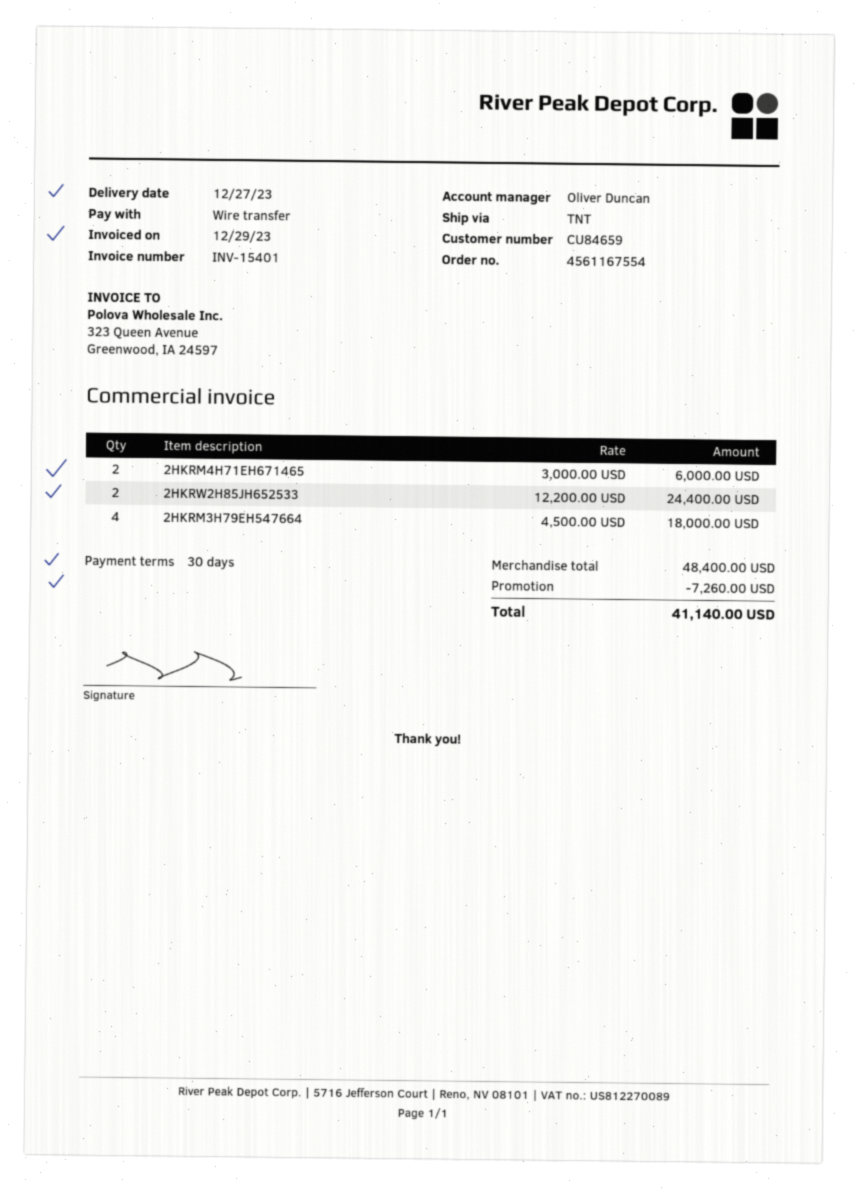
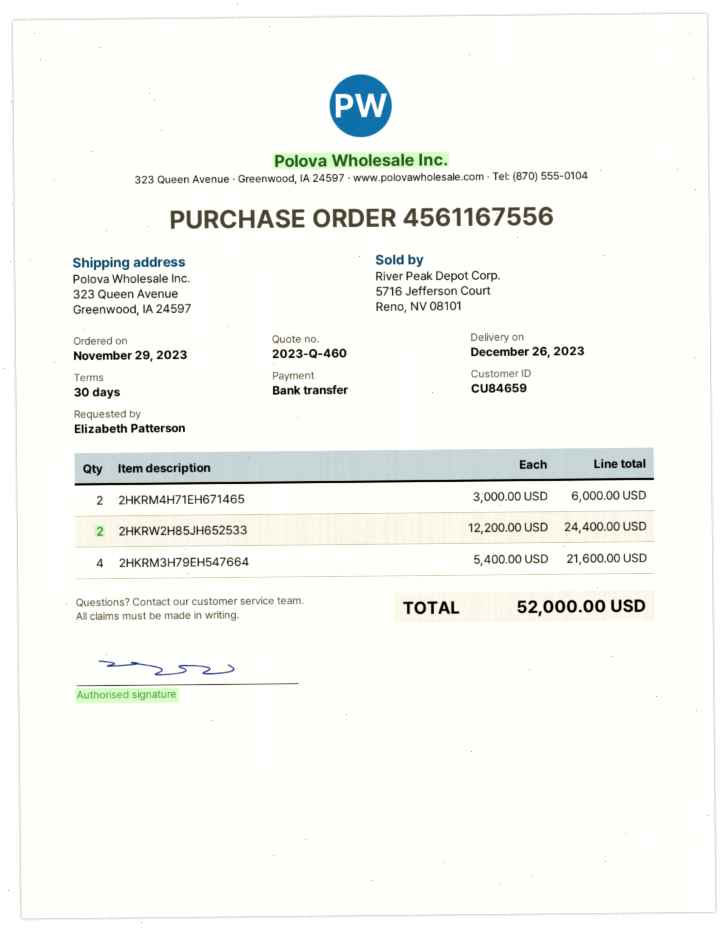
order number: 4561167554 -> 4561167556
delivery date: 2023-12-27 -> 2023-12-26
2HKRM3H79EH547664: 4 x 4500.00 = 18000.00 -> 4 x 5400.00 = 21600.00
discount: 7260.00 -> none
total: 41140.00 -> 52000.00

